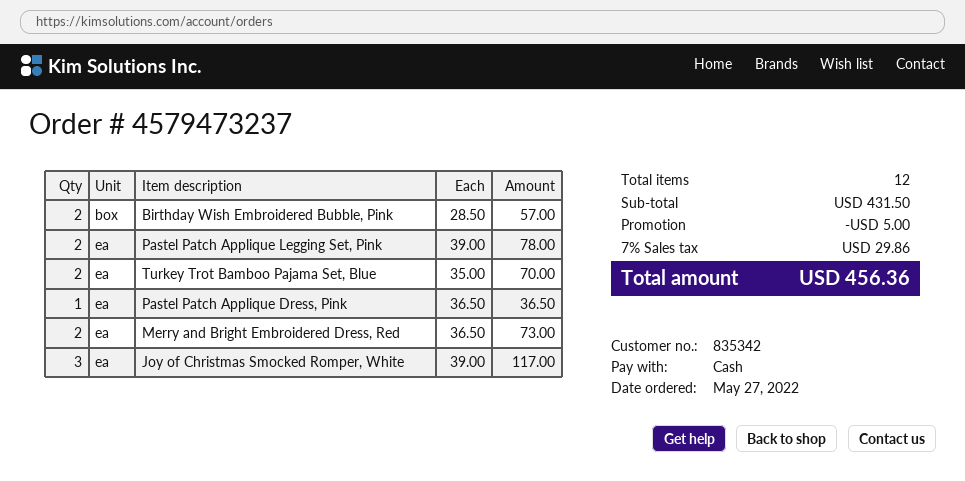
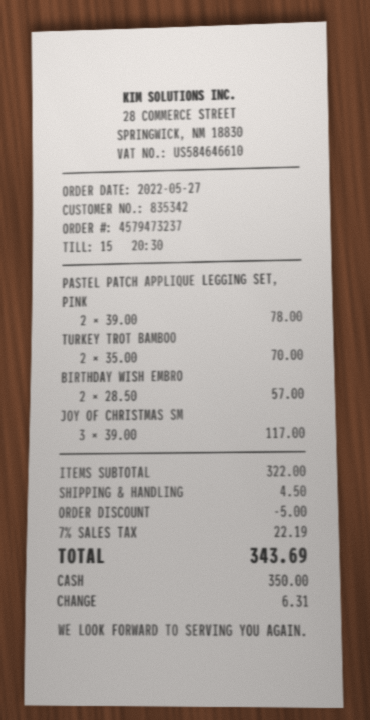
Pastel Patch Applique Dress, Pink: 1 x 36.50 = 36.50 -> none
Merry and Bright Embroidered Dress, Red: 2 x 36.50 = 73.00 -> none
subtotal: 431.50 -> 322.00
shipping: none -> 4.50
tax: 7% = 29.86 -> 7% = 22.19
total: 456.36 -> 343.69

